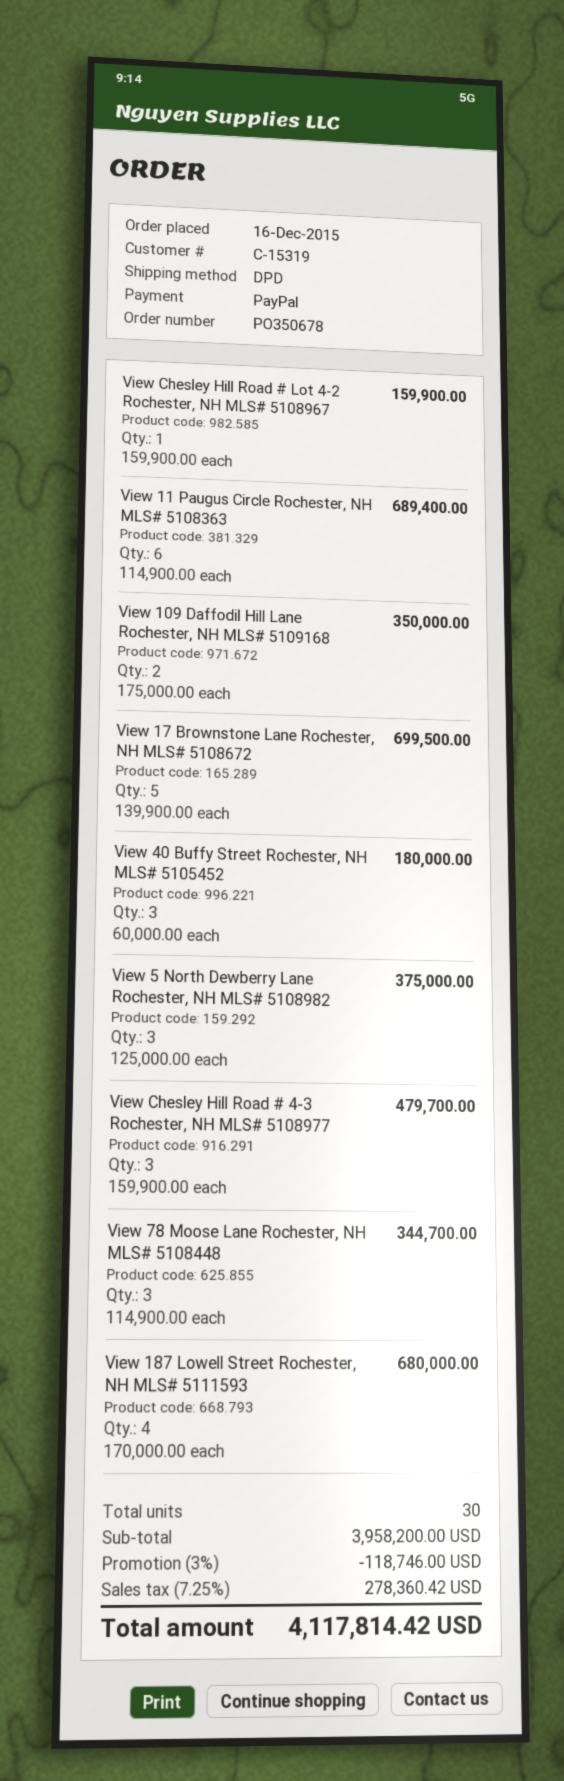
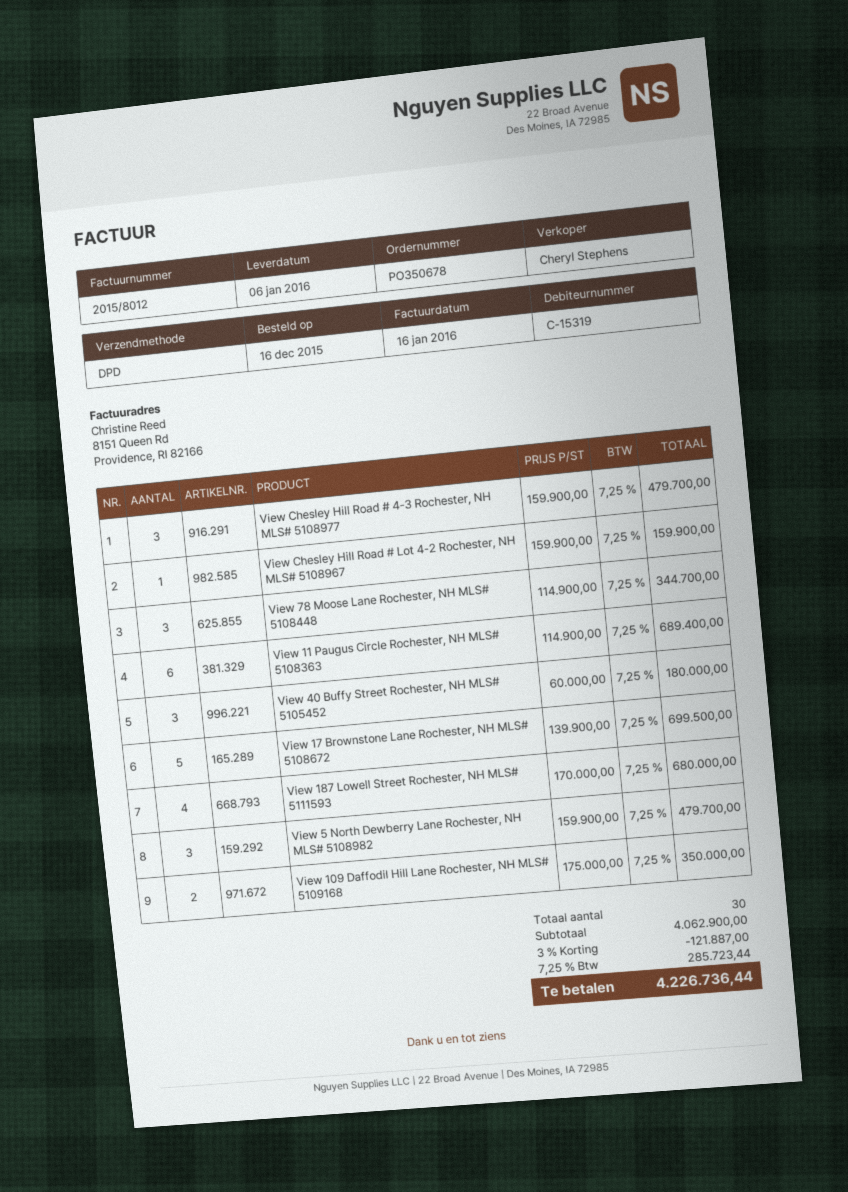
View 5 North Dewberry Lane Rochester, NH MLS# 5108982: 3 x 125000.00 = 375000.00 -> 3 x 159900.00 = 479700.00
subtotal: 3958200.00 -> 4062900.00
discount: 3% = 118746.00 -> 3% = 121887.00
tax: 7.25% = 278360.42 -> 7.25% = 285723.44
total: 4117814.42 -> 4226736.44

